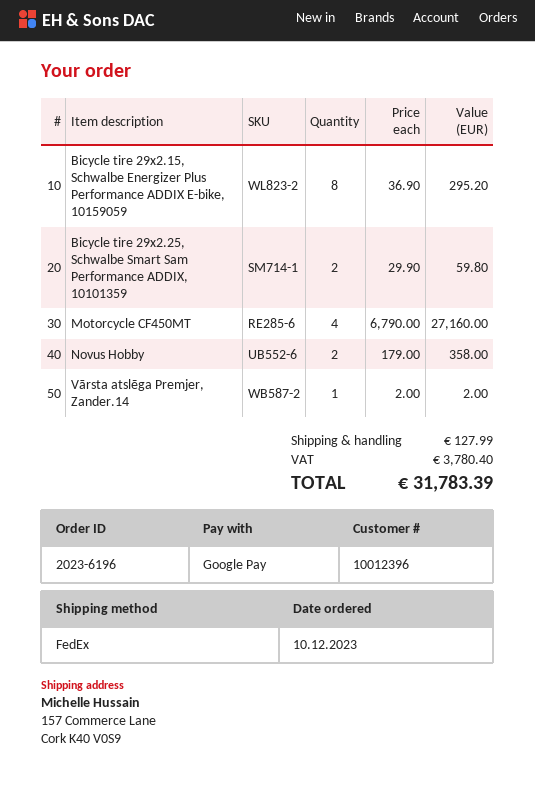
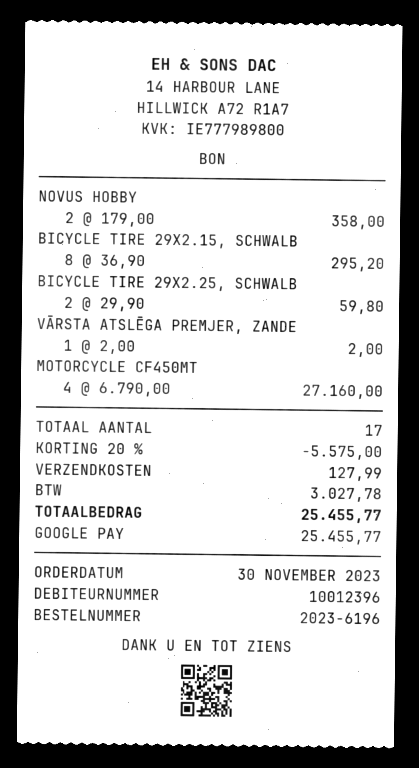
order date: 2023-12-10 -> 2023-11-30
discount: none -> 20% = 5575.00
tax: 3780.40 -> 3027.78
total: 31783.39 -> 25455.77

